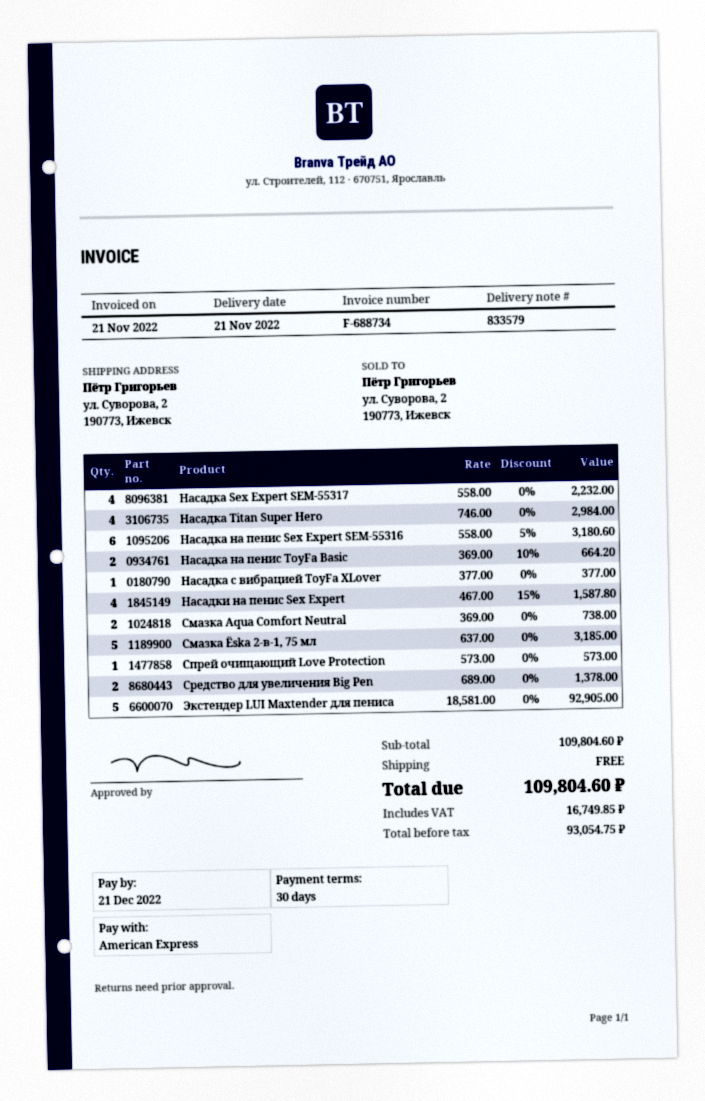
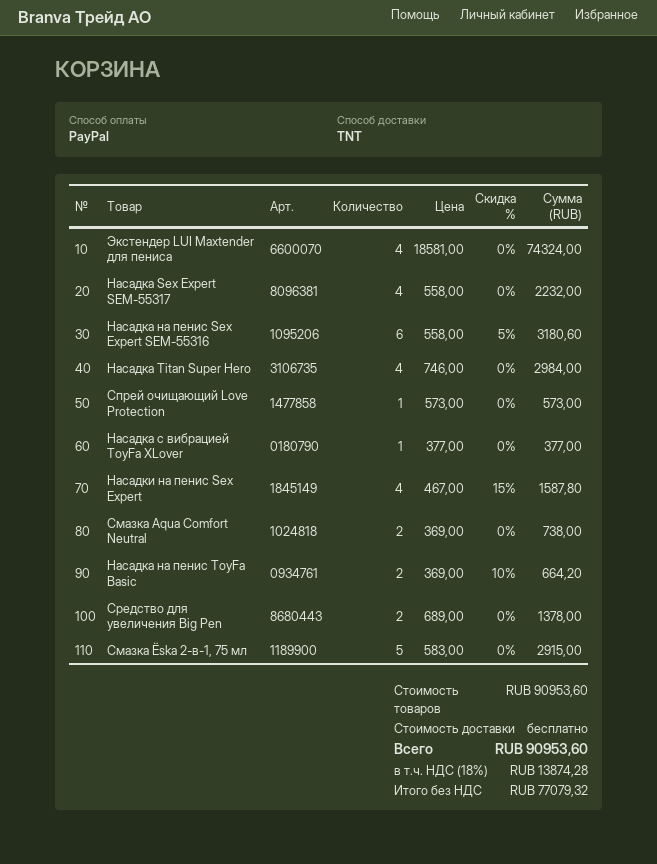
payment method: American Express -> PayPal
Смазка Ёska 2-в-1, 75 мл: 5 x 637.00 = 3185.00 -> 5 x 583.00 = 2915.00
Экстендер LUI Maxtender для пениса: 5 x 18581.00 = 92905.00 -> 4 x 18581.00 = 74324.00
subtotal: 109804.60 -> 90953.60
net: 93054.75 -> 77079.32
tax: 16749.85 -> 13874.28
total: 109804.60 -> 90953.60

